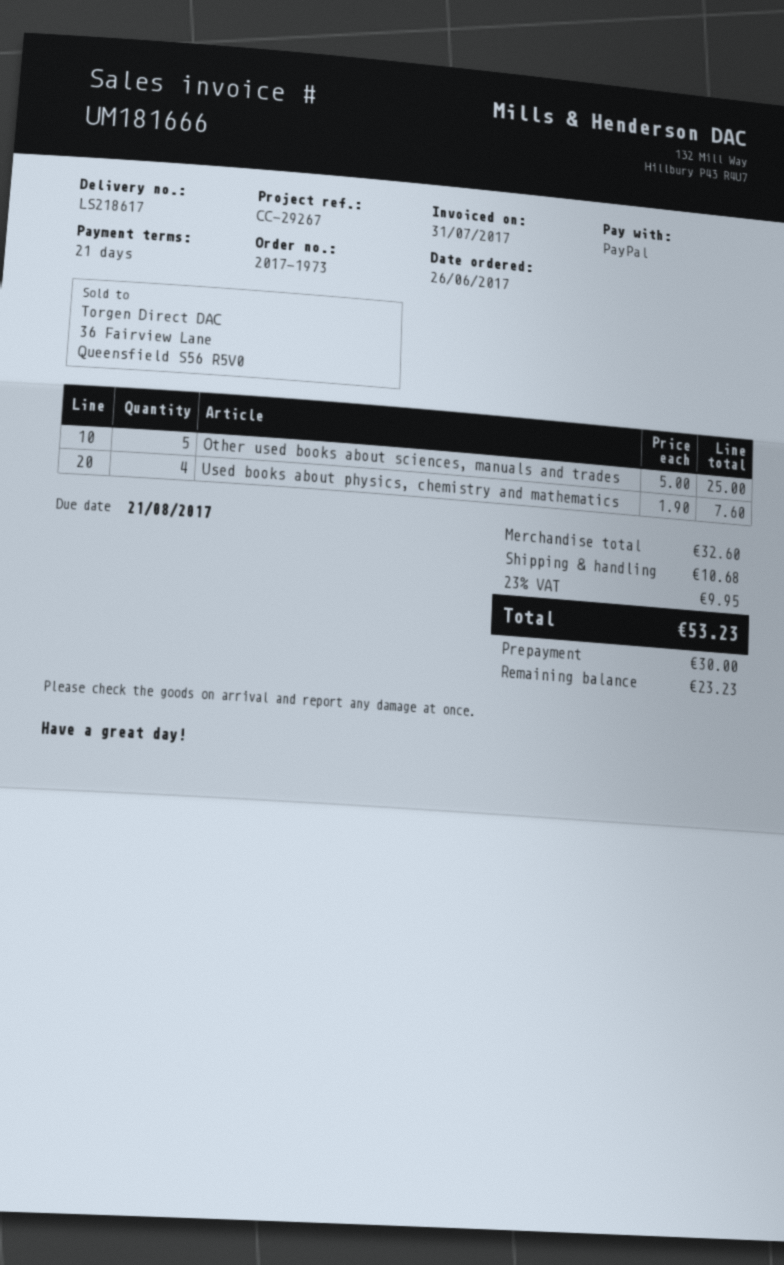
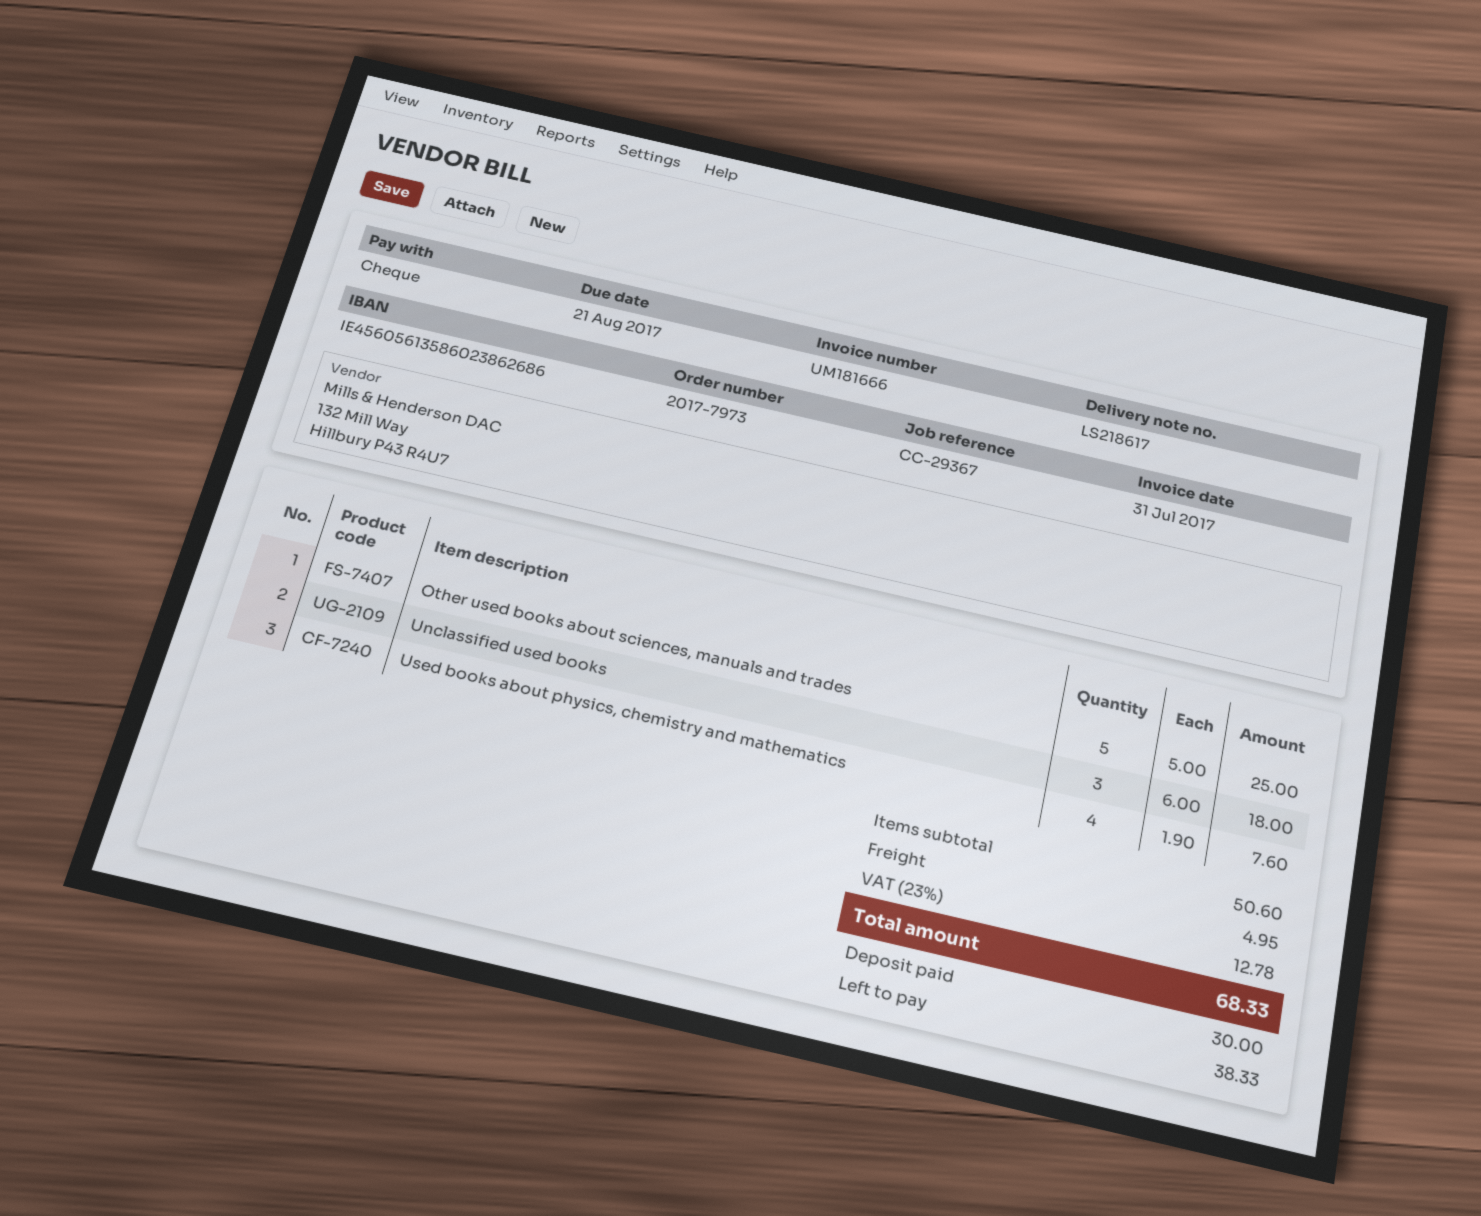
order number: 2017-1973 -> 2017-7973
reference: CC-29267 -> CC-29367
payment method: PayPal -> cheque
Unclassified used books: none -> 3 x 6.00 = 18.00
subtotal: 32.60 -> 50.60
shipping: 10.68 -> 4.95
tax: 23% = 9.95 -> 23% = 12.78
total: 53.23 -> 68.33
balance: 23.23 -> 38.33

